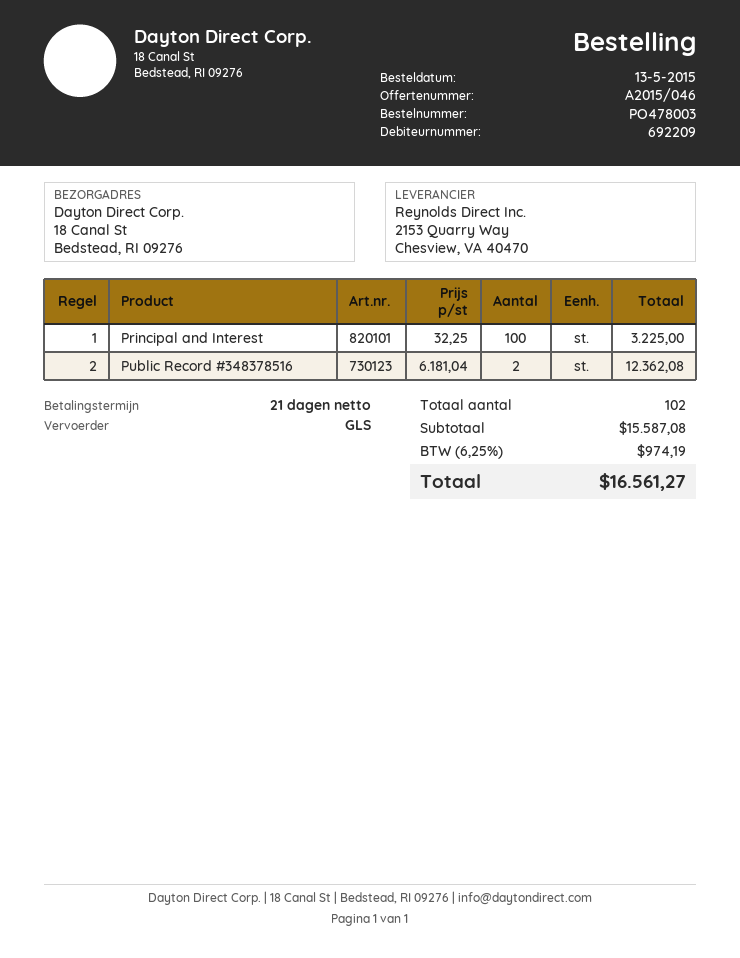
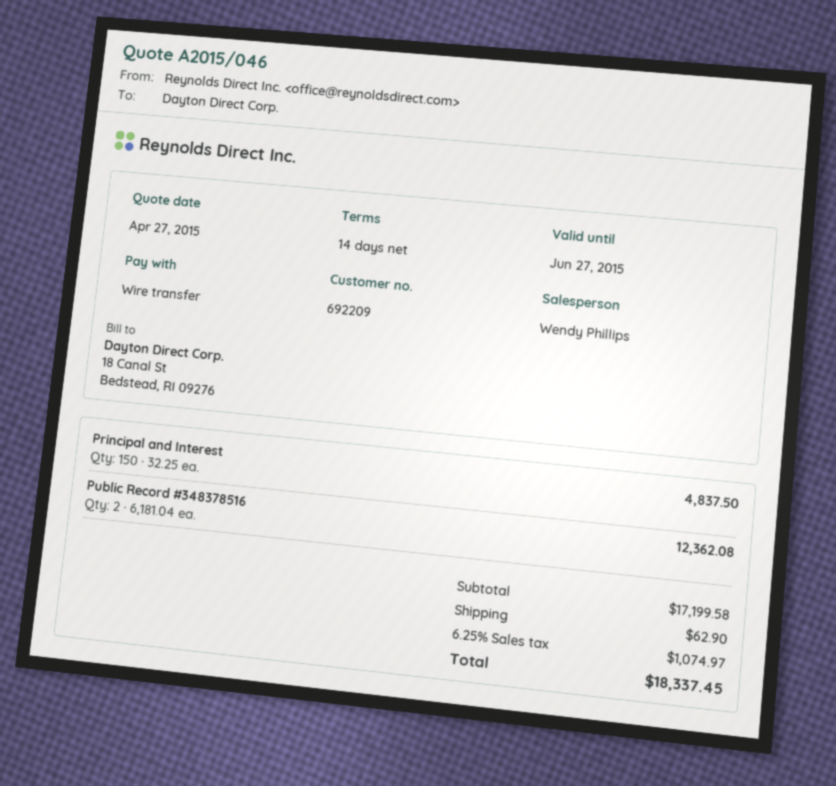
payment terms: 21 days -> 14 days
Principal and Interest: 100 x 32.25 = 3225.00 -> 150 x 32.25 = 4837.50
subtotal: 15587.08 -> 17199.58
shipping: none -> 62.90
tax: 6.25% = 974.19 -> 6.25% = 1074.97
total: 16561.27 -> 18337.45

